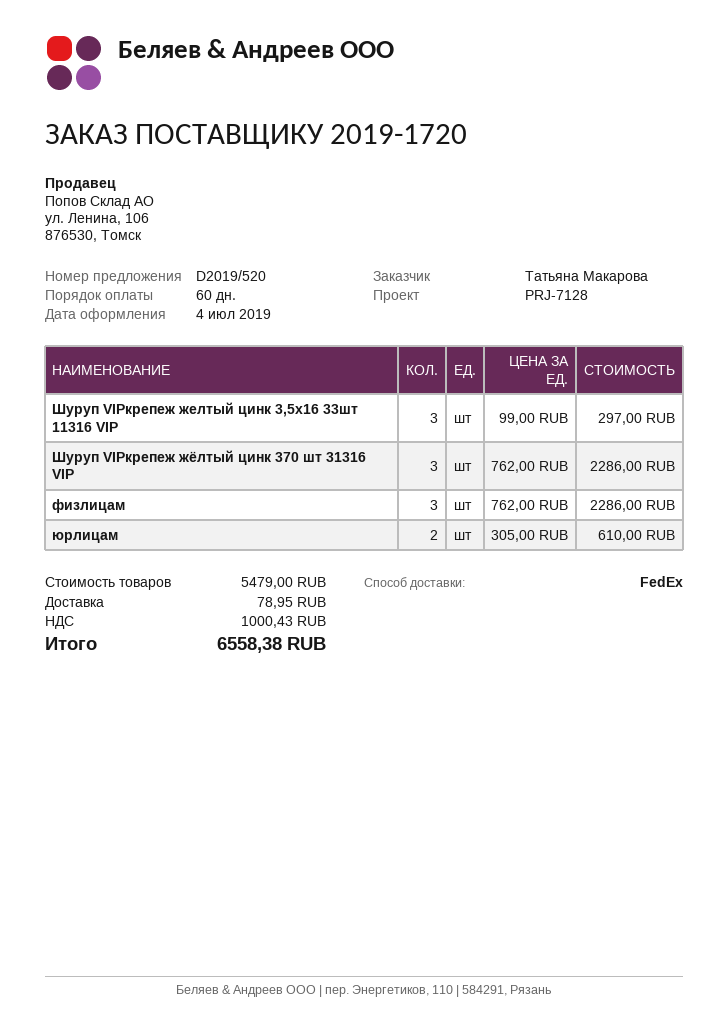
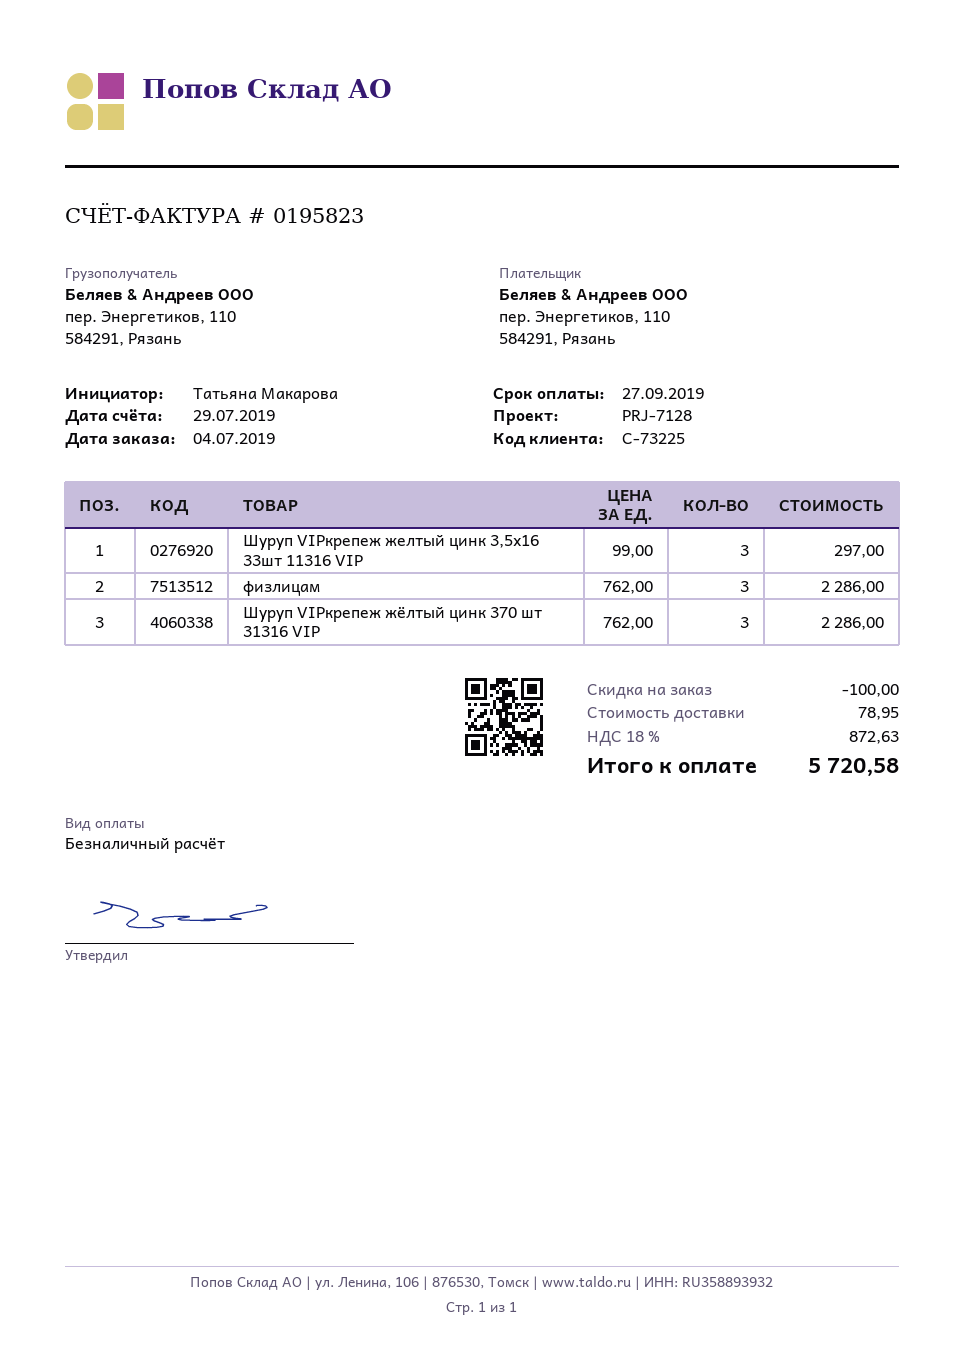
юрлицам: 2 x 305.00 = 610.00 -> none
discount: none -> 100.00
tax: 1000.43 -> 872.63
total: 6558.38 -> 5720.58

